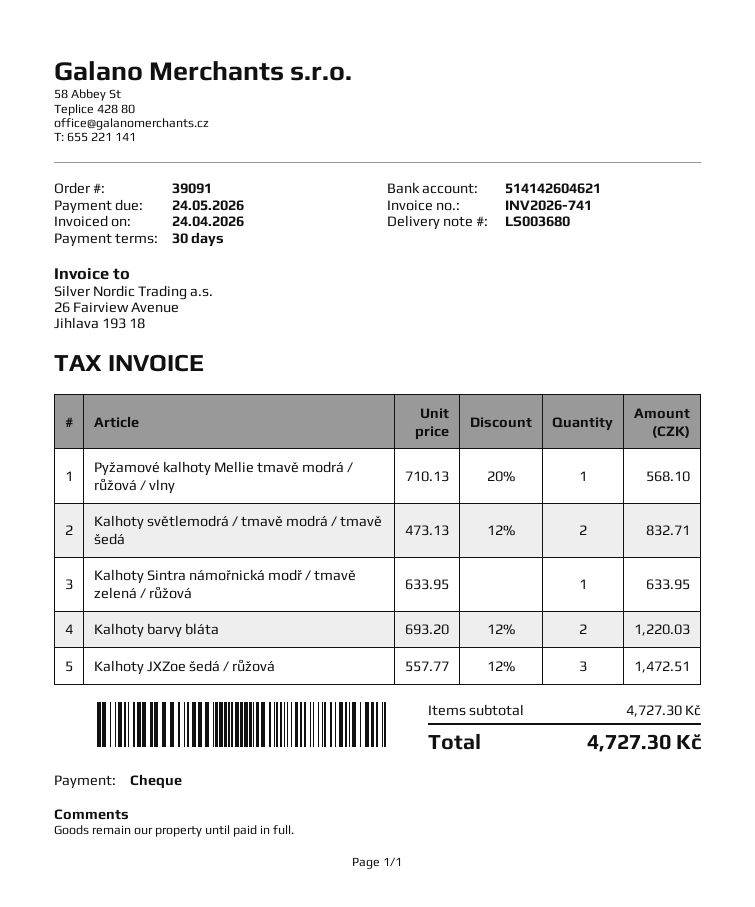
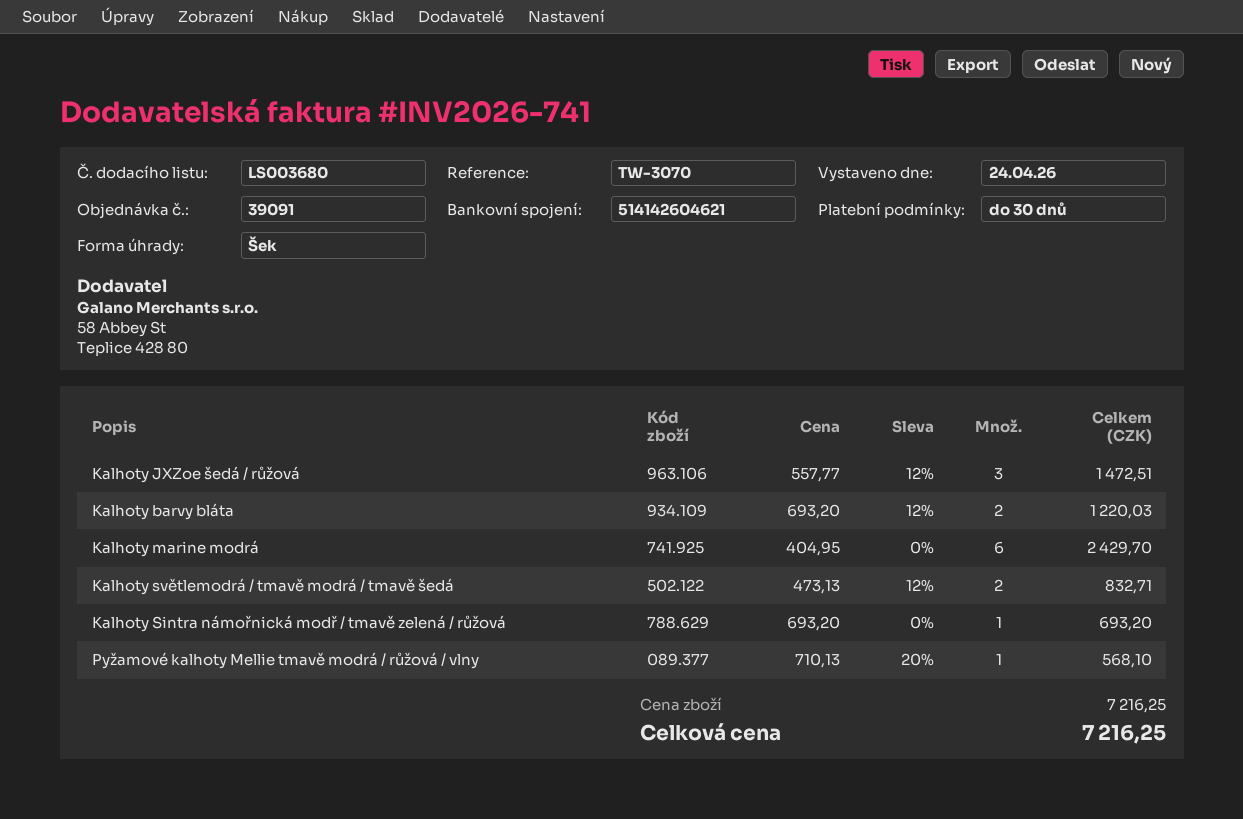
Kalhoty Sintra námořnická modř / tmavě zelená / růžová: 1 x 633.95 = 633.95 -> 1 x 693.20 = 693.20
Kalhoty marine modrá: none -> 6 x 404.95 = 2429.70
subtotal: 4727.30 -> 7216.25
total: 4727.30 -> 7216.25

